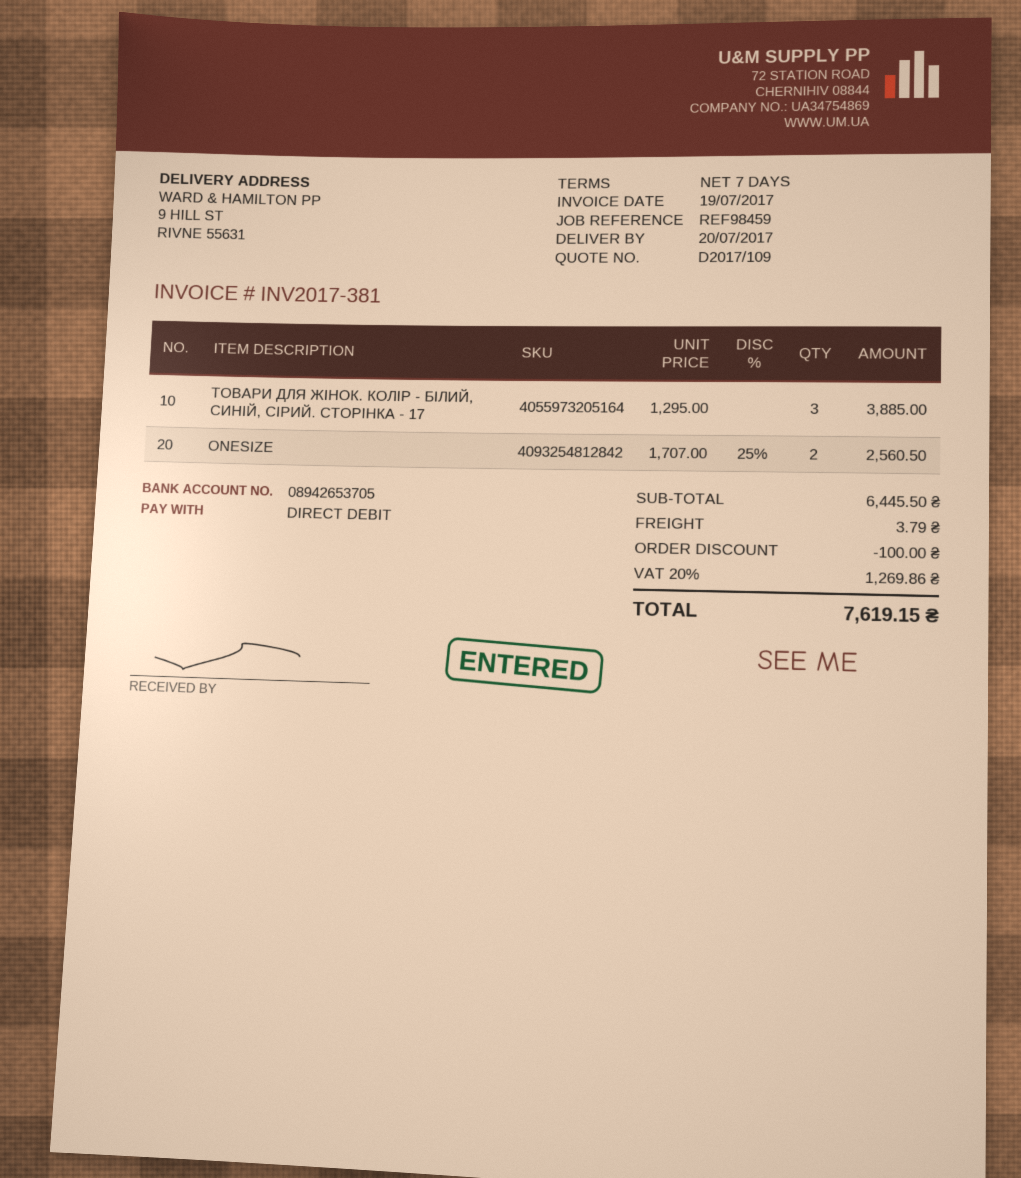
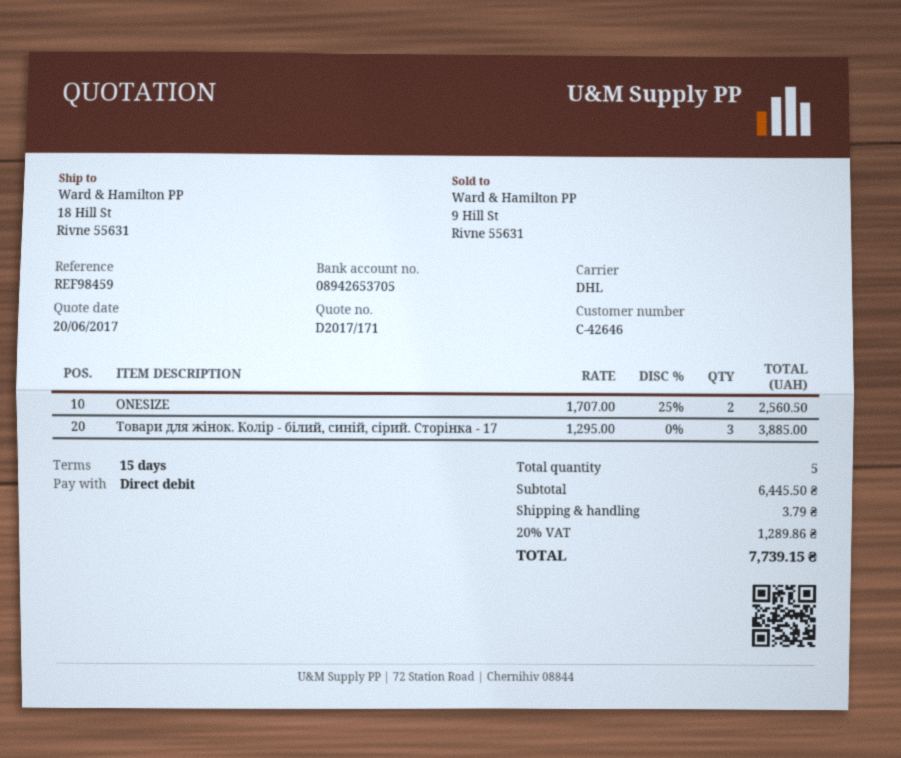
quote number: D2017/109 -> D2017/171
payment terms: 7 days -> 15 days
ship to: 9 HILL ST, RIVNE 55631 -> 18 Hill St, Rivne 55631
discount: 100.00 -> none
tax: 20% = 1269.86 -> 20% = 1289.86
total: 7619.15 -> 7739.15

